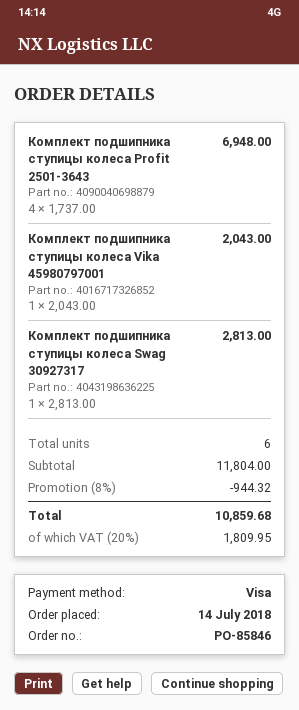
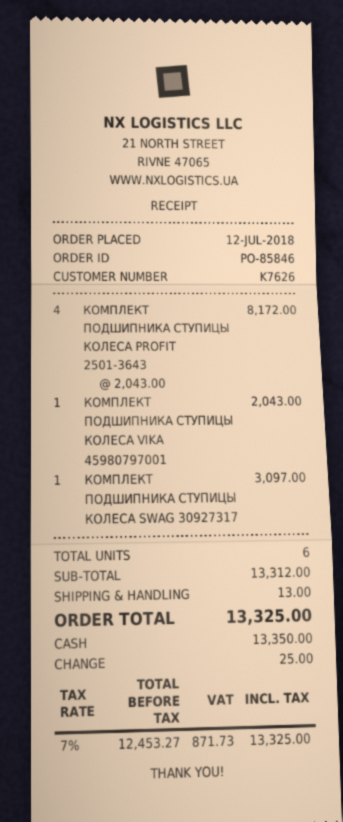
order date: 2018-07-14 -> 2018-07-12
payment method: Visa -> cash
Комплект подшипника ступицы колеса Profit 2501-3643: 4 x 1737.00 = 6948.00 -> 4 x 2043.00 = 8172.00
Комплект подшипника ступицы колеса Swag 30927317: 1 x 2813.00 = 2813.00 -> 1 x 3097.00 = 3097.00
subtotal: 11804.00 -> 13312.00
discount: 8% = 944.32 -> none
shipping: none -> 13.00
tax: 20% = 1809.95 -> 7% = 871.73
total: 10859.68 -> 13325.00

